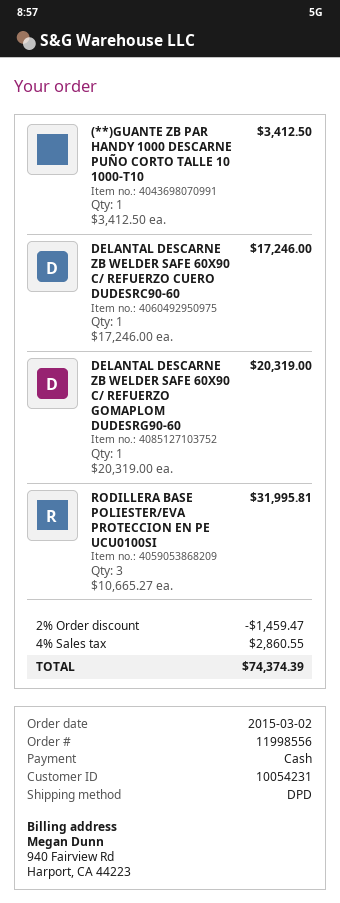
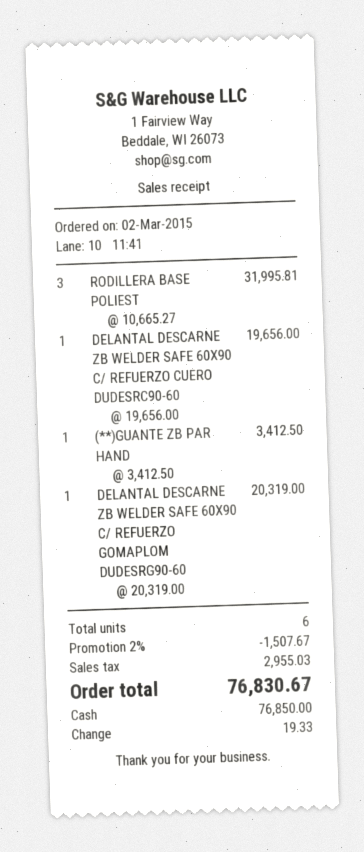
DELANTAL DESCARNE ZB WELDER SAFE 60X90 C/ REFUERZO CUERO DUDESRC90-60: 1 x 17246.00 = 17246.00 -> 1 x 19656.00 = 19656.00
discount: 2% = 1459.47 -> 2% = 1507.67
tax: 2860.55 -> 2955.03
total: 74374.39 -> 76830.67

